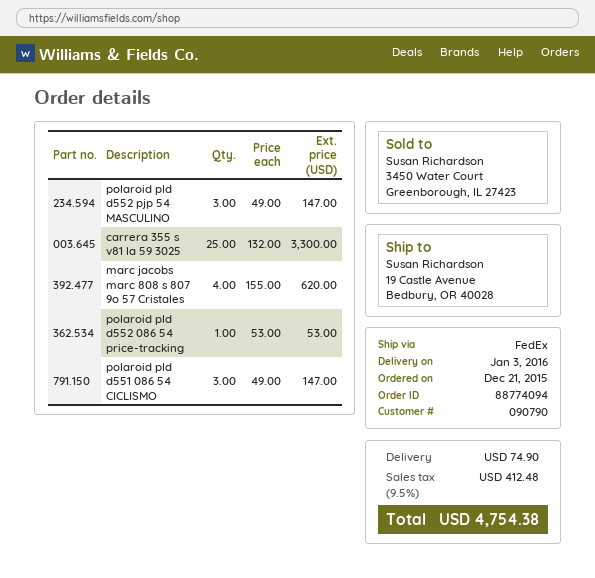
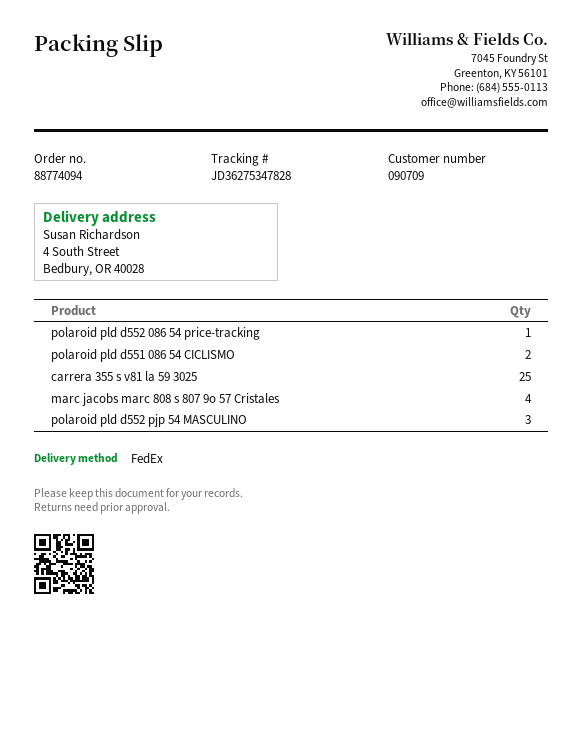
customer number: 090790 -> 090709
ship to: 19 Castle Avenue, Bedbury, OR 40028 -> 4 South Street, Bedbury, OR 40028
polaroid pld d551 086 54 CICLISMO: 3 -> 2

